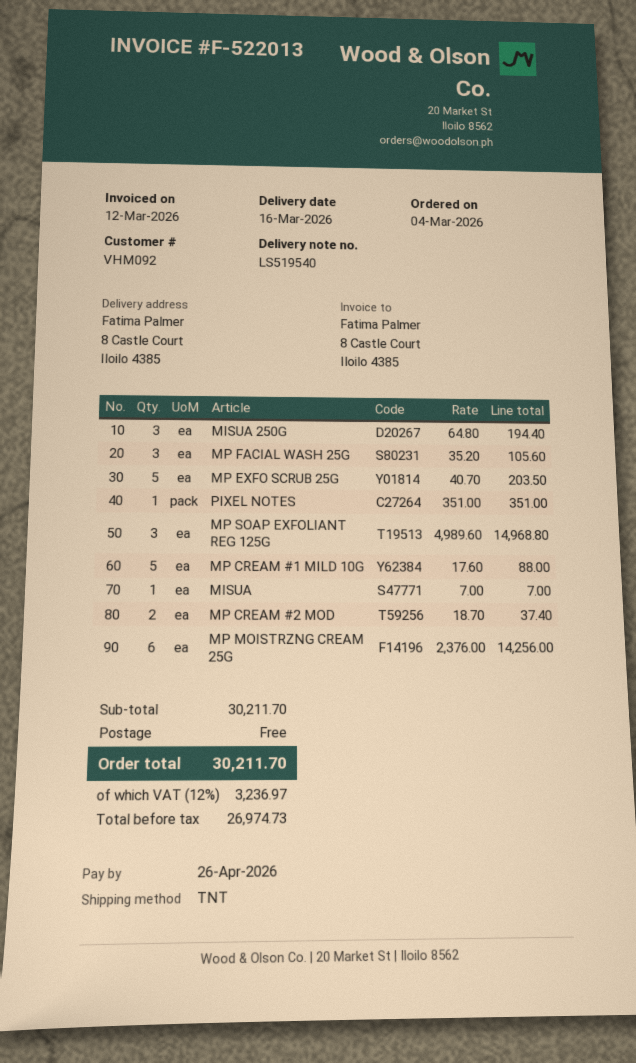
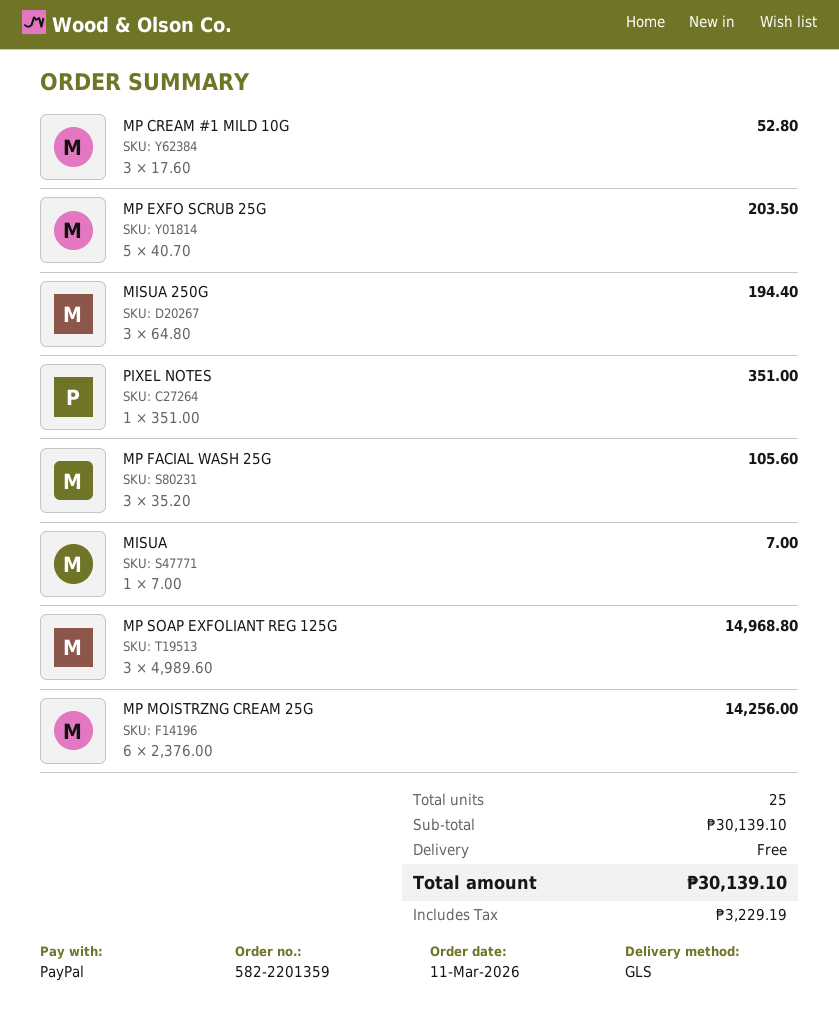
order date: 2026-03-04 -> 2026-03-11
shipping method: TNT -> GLS
MP CREAM #1 MILD 10G: 5 x 17.60 = 88.00 -> 3 x 17.60 = 52.80
MP CREAM #2 MOD: 2 x 18.70 = 37.40 -> none
subtotal: 30211.70 -> 30139.10
tax: 3236.97 -> 3229.19
total: 30211.70 -> 30139.10

